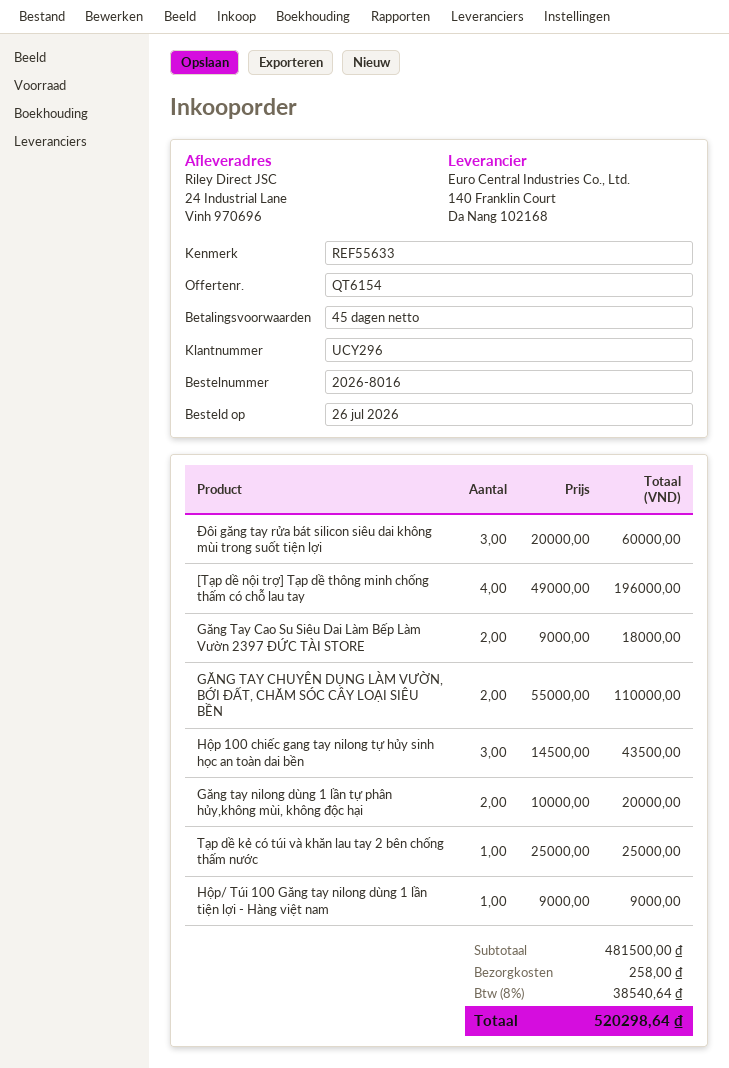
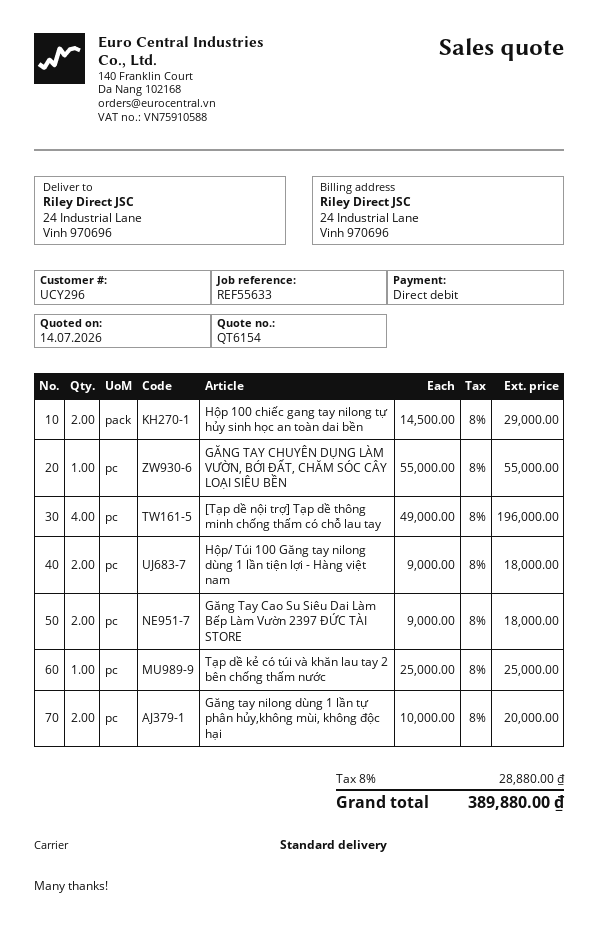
Đôi găng tay rửa bát silicon siêu dai không mùi trong suốt tiện lợi: 3 x 20000.00 = 60000.00 -> none
GĂNG TAY CHUYÊN DỤNG LÀM VƯỜN, BỚI ĐẤT, CHĂM SÓC CÂY LOẠI SIÊU BỀN: 2 x 55000.00 = 110000.00 -> 1 x 55000.00 = 55000.00
Hộp 100 chiếc gang tay nilong tự hủy sinh học an toàn dai bền: 3 x 14500.00 = 43500.00 -> 2 x 14500.00 = 29000.00
Hộp/ Túi 100 Găng tay nilong dùng 1 lần tiện lợi - Hàng việt nam: 1 x 9000.00 = 9000.00 -> 2 x 9000.00 = 18000.00
shipping: 258.00 -> none
tax: 8% = 38540.64 -> 8% = 28880.00
total: 520298.64 -> 389880.00

